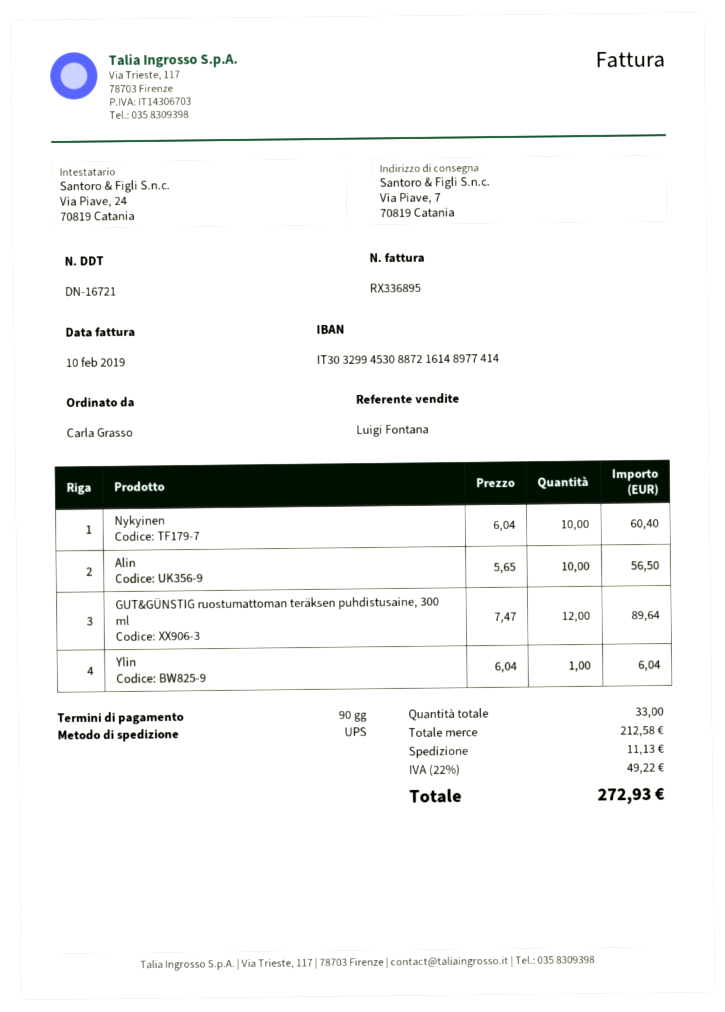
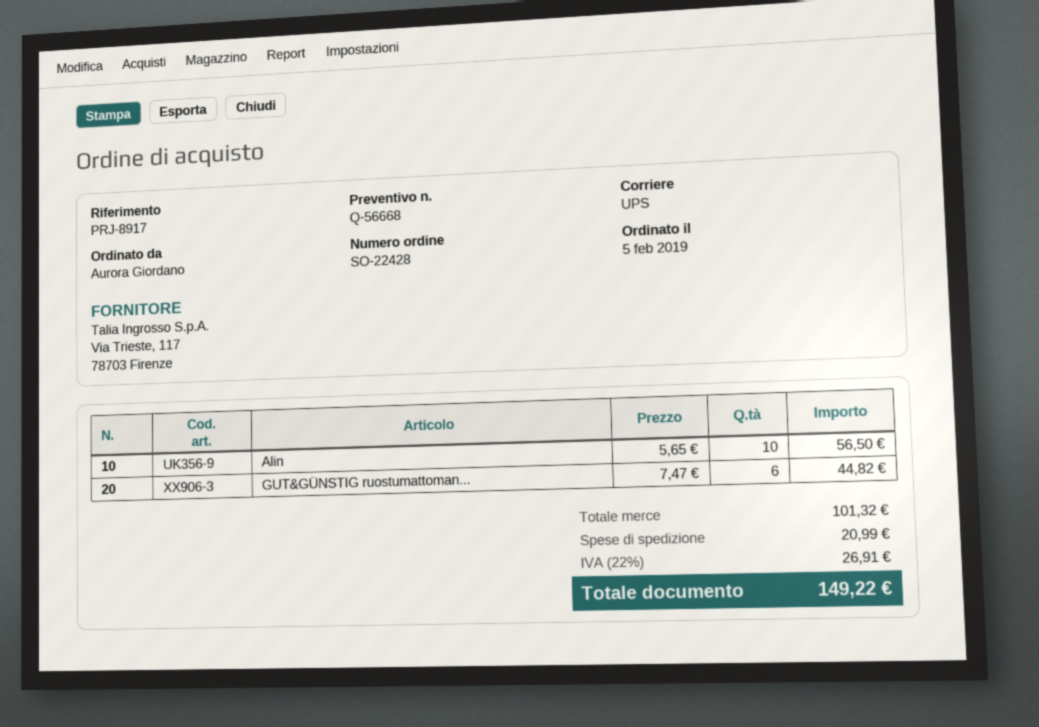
ordered by: Carla Grasso -> Aurora Giordano
Nykyinen: 10 x 6.04 = 60.40 -> none
GUT&GÜNSTIG ruostumattoman teräksen puhdistusaine, 300 ml: 12 x 7.47 = 89.64 -> 6 x 7.47 = 44.82
Ylin: 1 x 6.04 = 6.04 -> none
subtotal: 212.58 -> 101.32
shipping: 11.13 -> 20.99
tax: 22% = 49.22 -> 22% = 26.91
total: 272.93 -> 149.22

